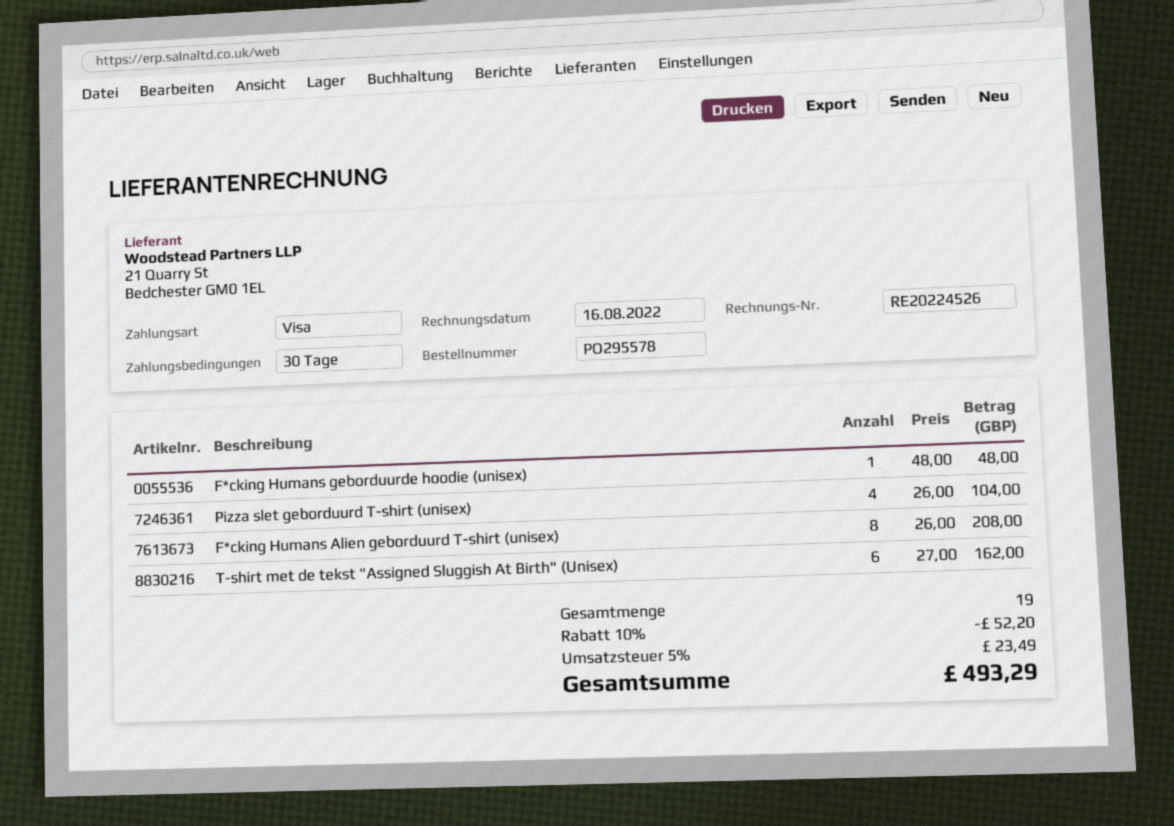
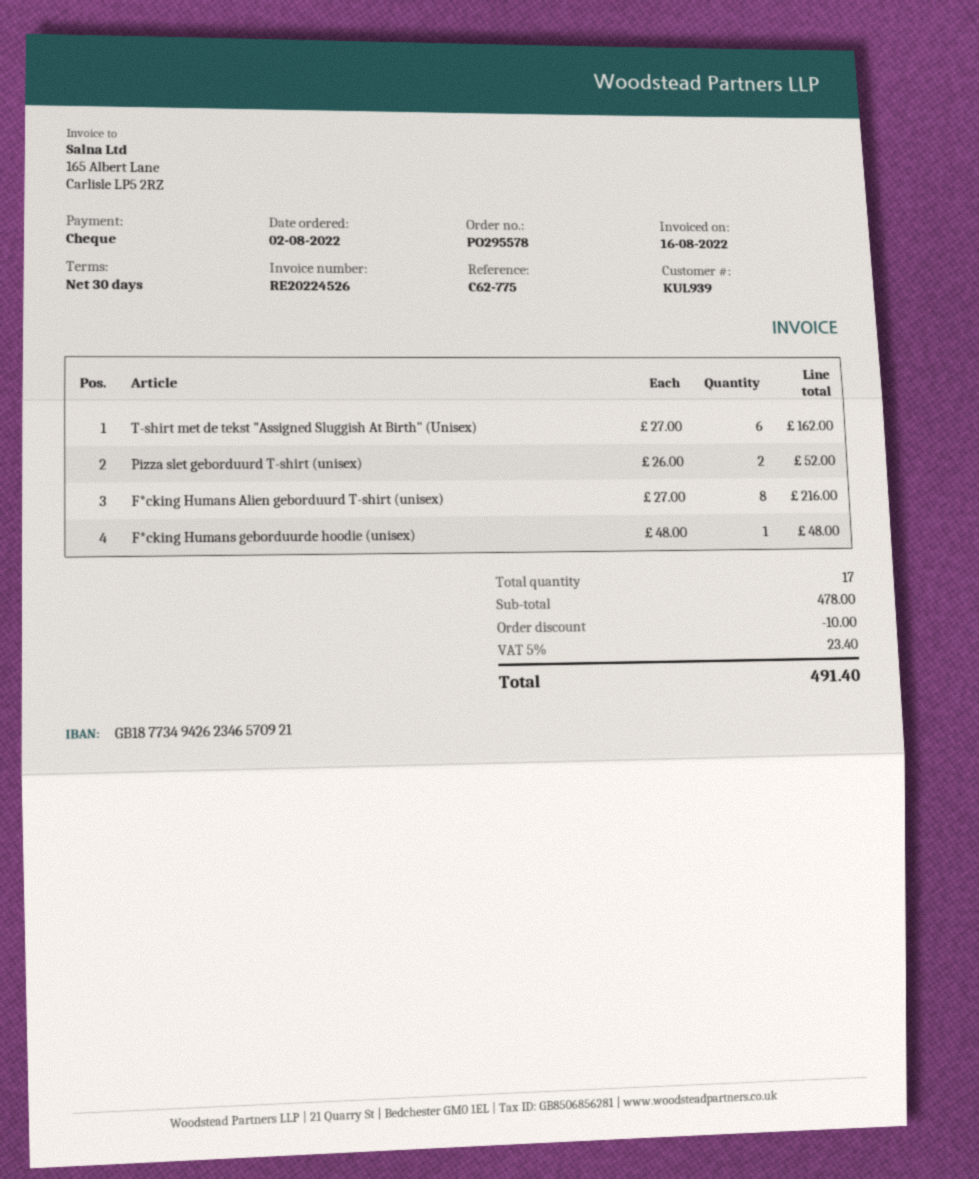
payment method: Visa -> cheque
Pizza slet geborduurd T-shirt (unisex): 4 x 26.00 = 104.00 -> 2 x 26.00 = 52.00
F*cking Humans Alien geborduurd T-shirt (unisex): 8 x 26.00 = 208.00 -> 8 x 27.00 = 216.00
total quantity: 19 -> 17
discount: 52.20 -> 10.00
tax: 5% = 23.49 -> 5% = 23.40
total: 493.29 -> 491.40

